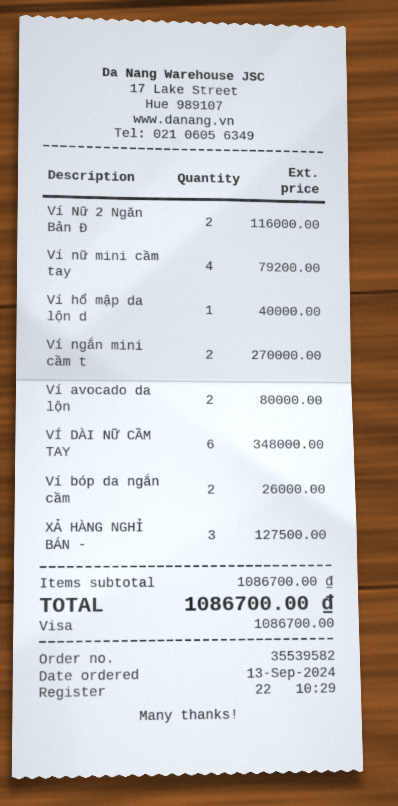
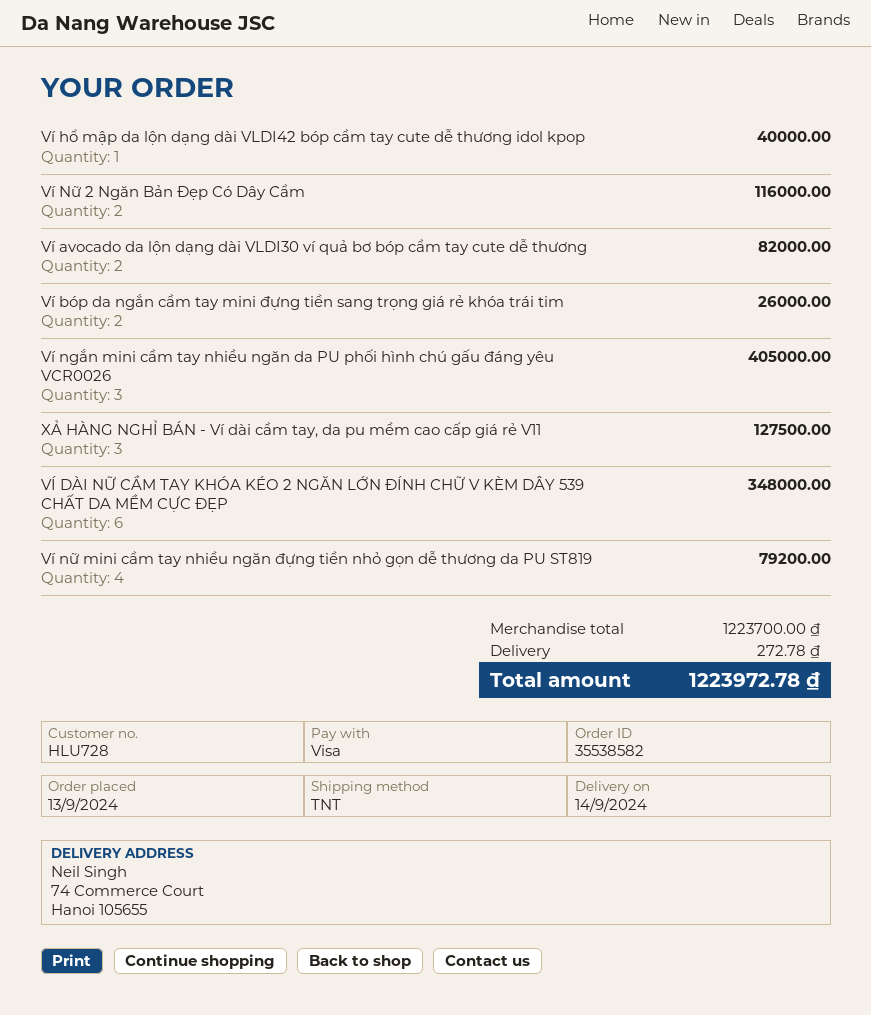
order number: 35539582 -> 35538582
Ví ngắn mini cầm t: 2 for 270000.00 -> 3 for 405000.00
Ví avocado da lộn: 2 for 80000.00 -> 2 for 82000.00
subtotal: 1086700.00 -> 1223700.00
shipping: none -> 272.78
total: 1086700.00 -> 1223972.78

